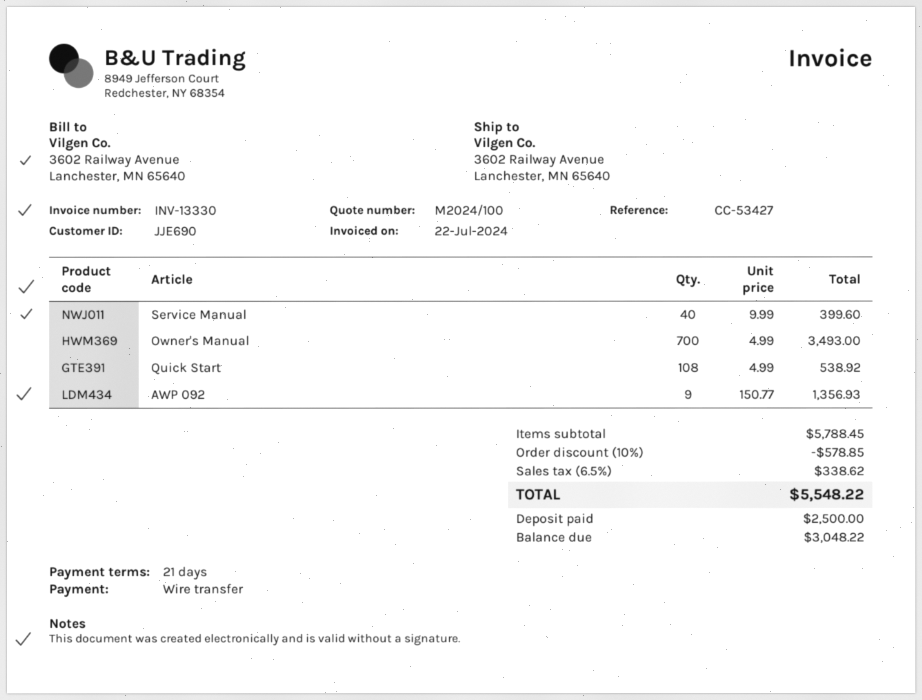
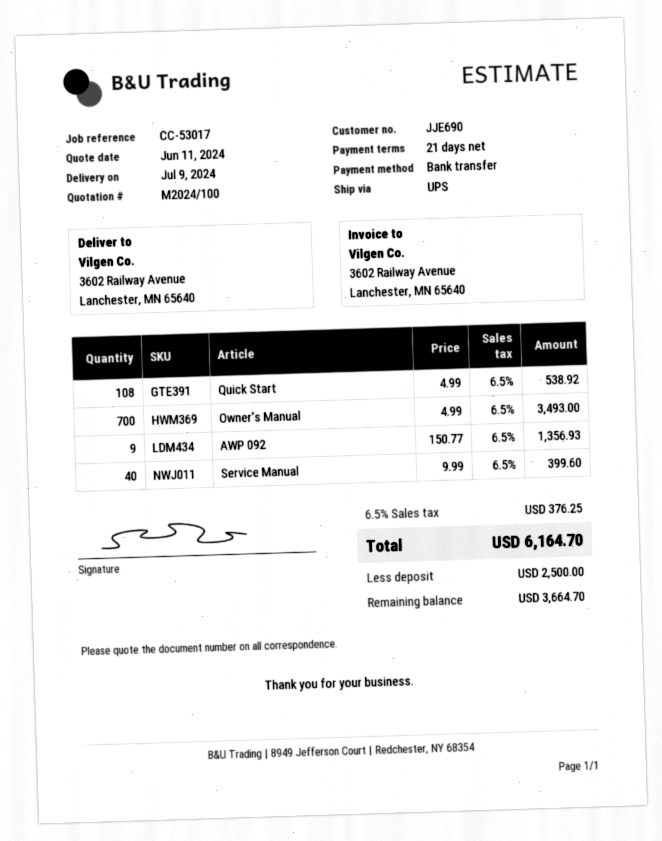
reference: CC-53427 -> CC-53017
discount: 10% = 578.85 -> none
tax: 6.5% = 338.62 -> 6.5% = 376.25
total: 5548.22 -> 6164.70
balance: 3048.22 -> 3664.70

